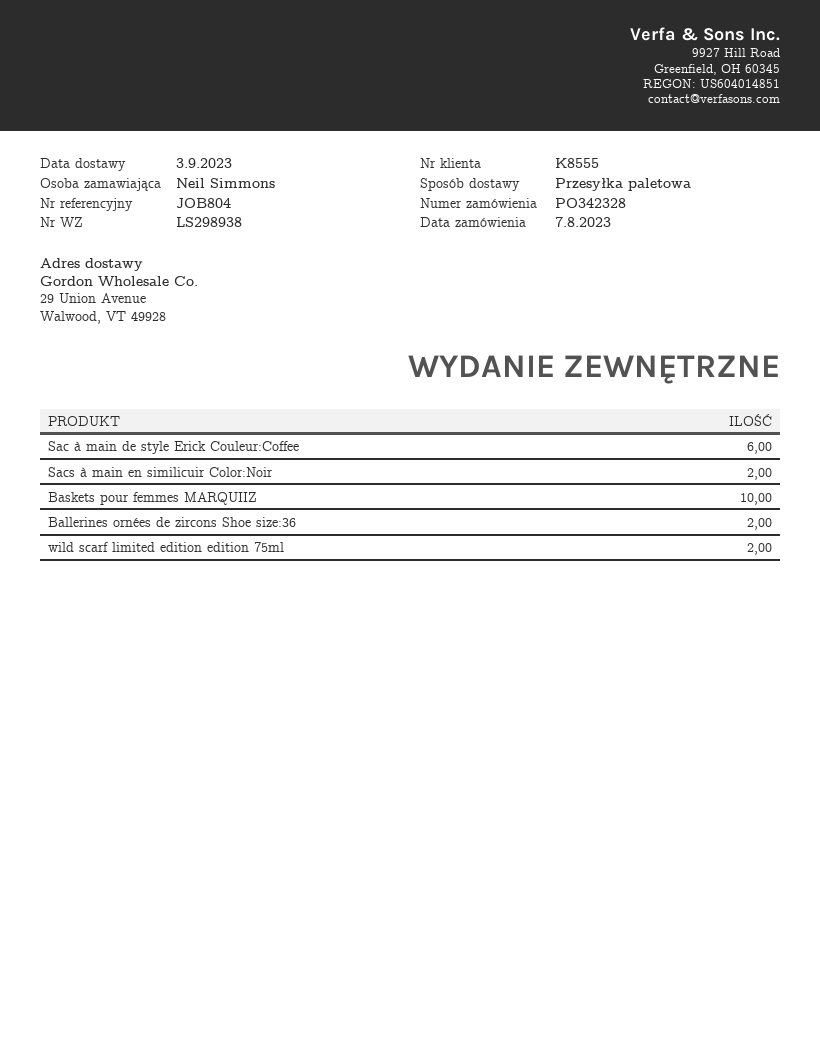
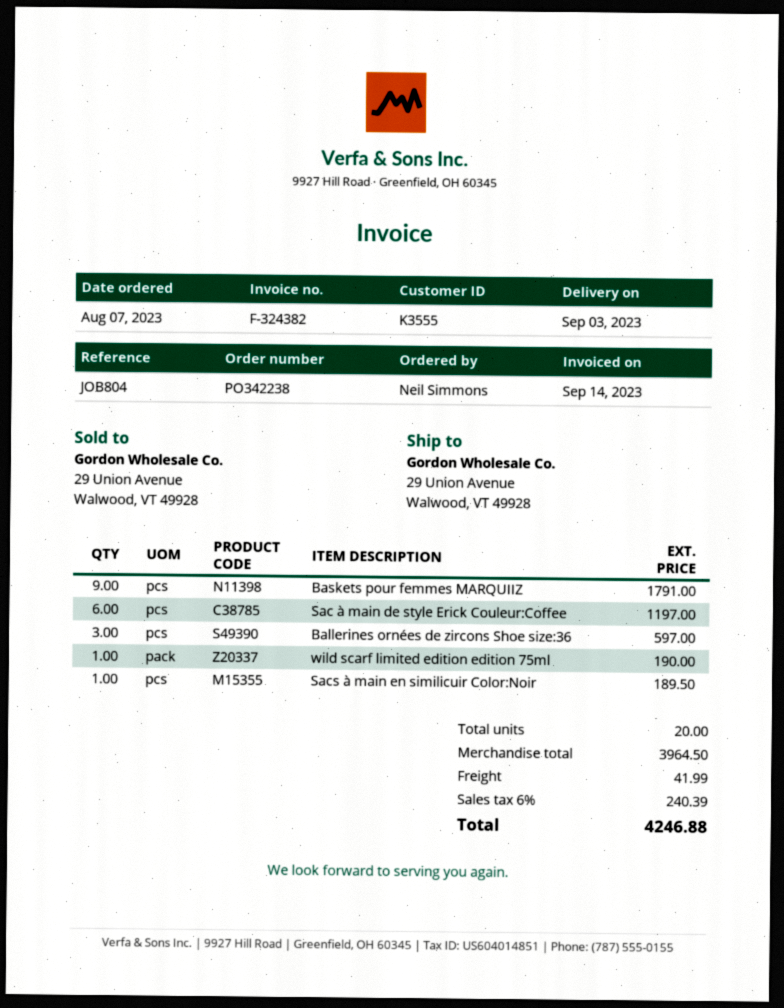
order number: PO342328 -> PO342238
customer number: K8555 -> K3555
Sacs à main en similicuir Color:Noir: 2 -> 1
Baskets pour femmes MARQUIIZ: 10 -> 9
Ballerines ornées de zircons Shoe size:36: 2 -> 3
wild scarf limited edition edition 75ml: 2 -> 1

